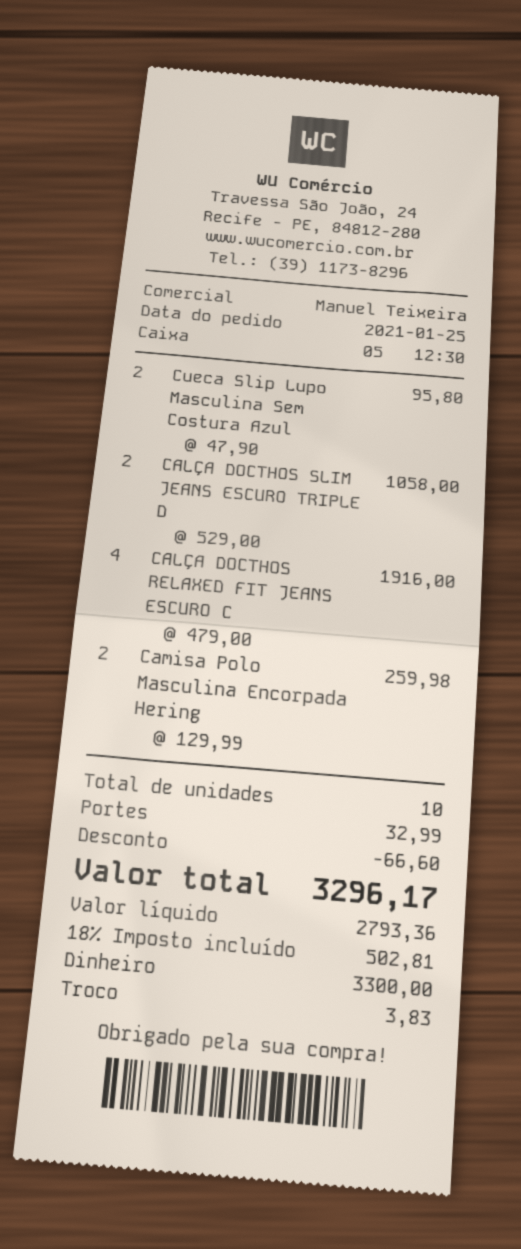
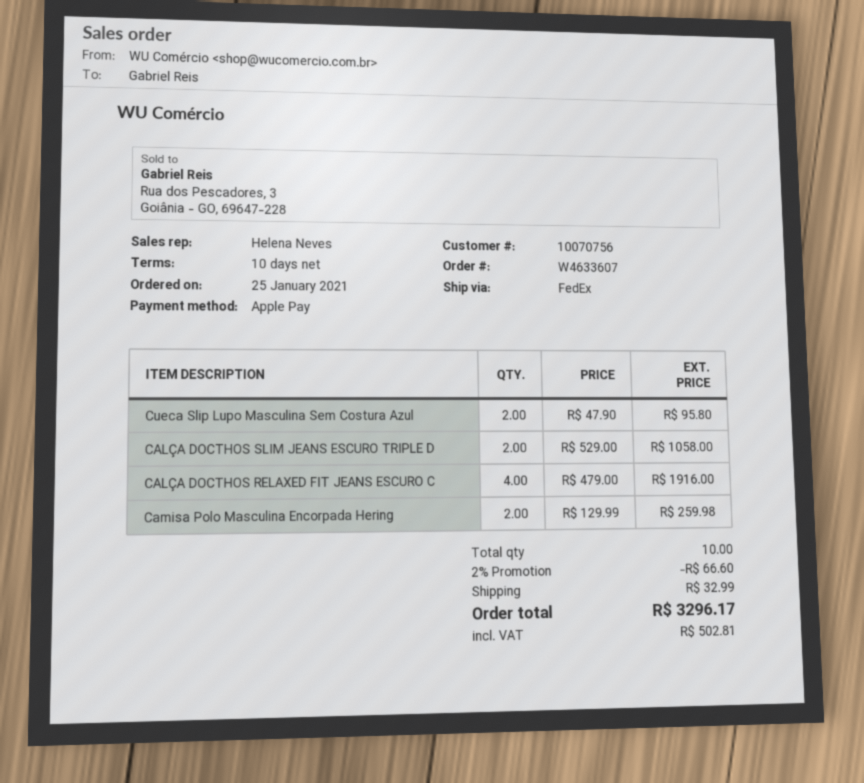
sales rep: Manuel Teixeira -> Helena Neves
payment method: cash -> Apple Pay

